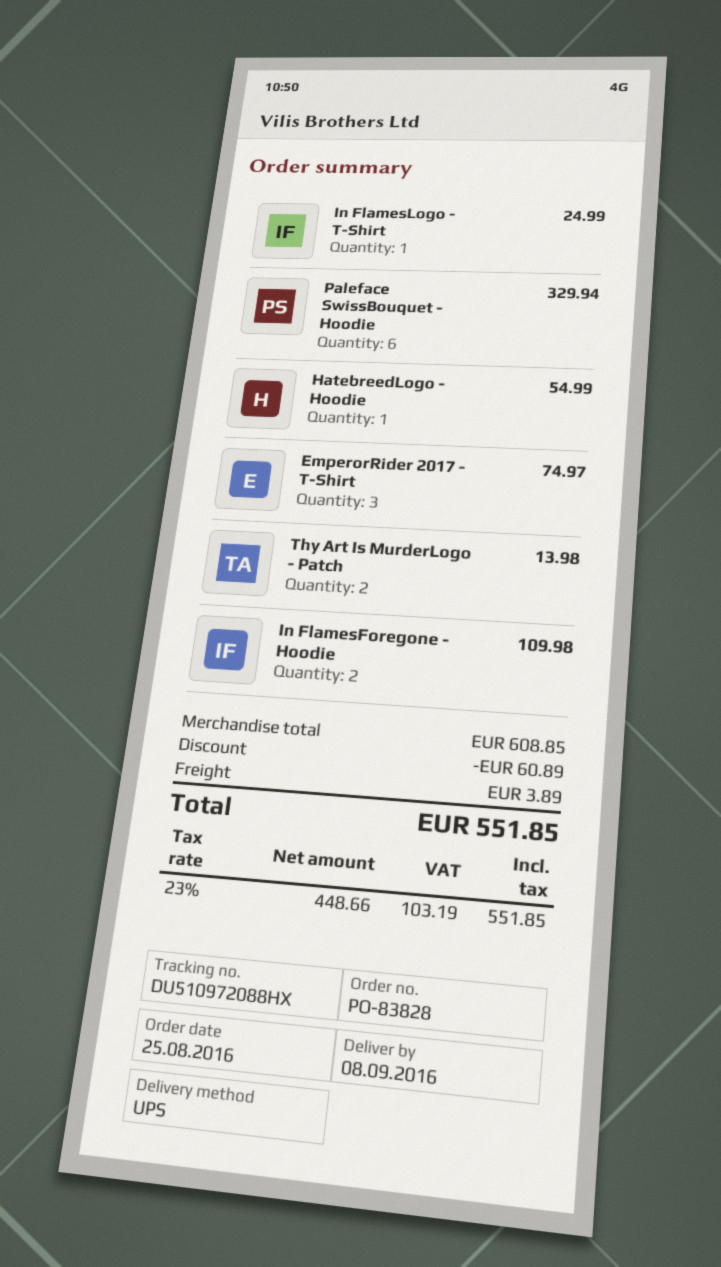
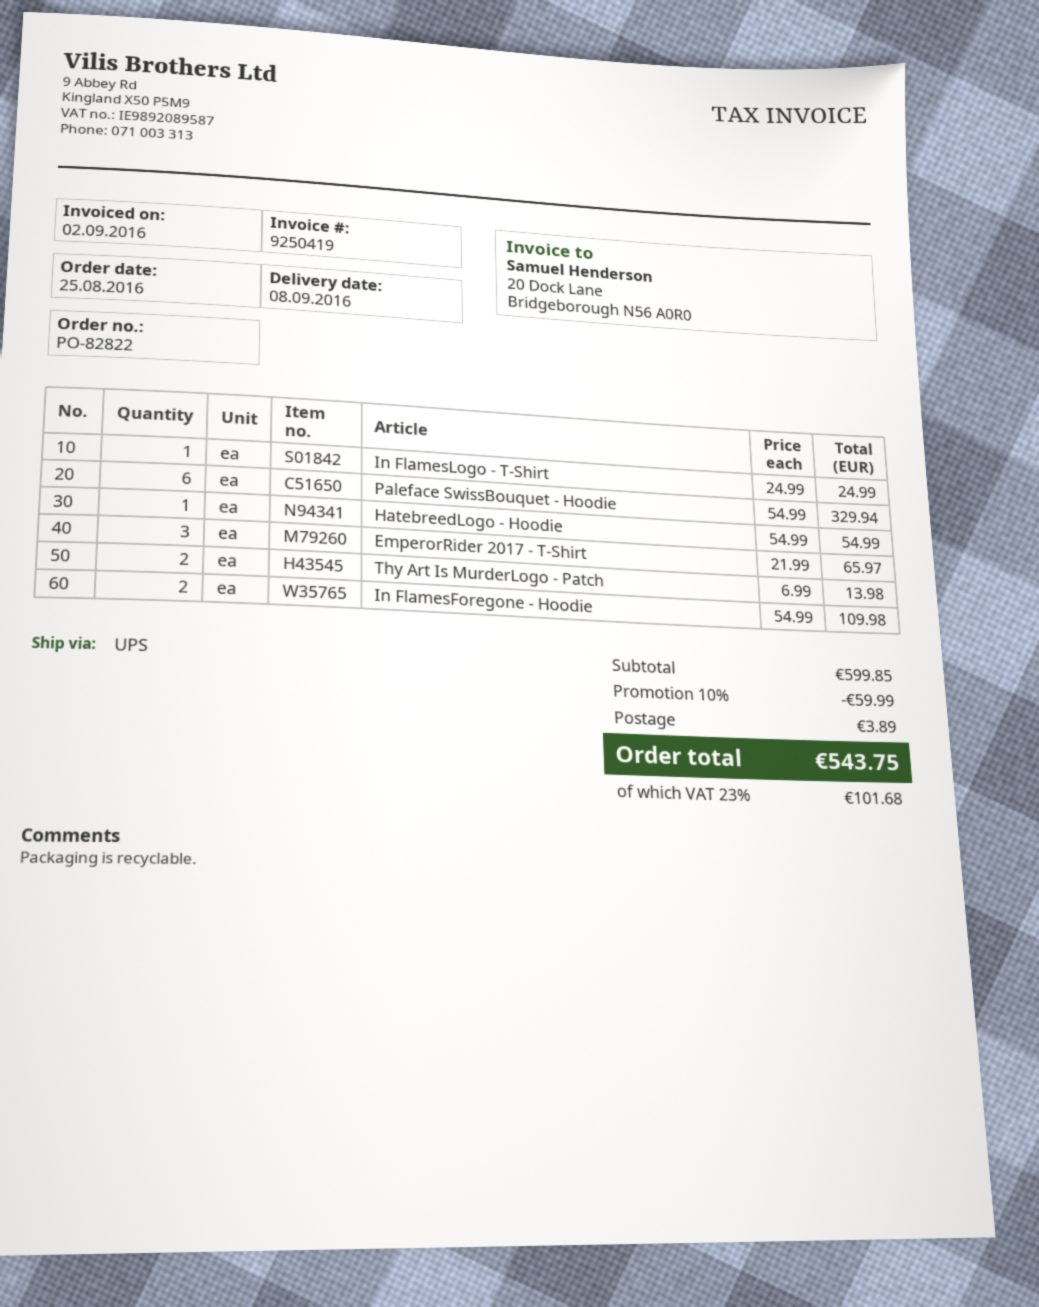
order number: PO-83828 -> PO-82822
EmperorRider 2017 - T-Shirt: 3 for 74.97 -> 3 for 65.97
subtotal: 608.85 -> 599.85
discount: 60.89 -> 59.99
tax: 23% = 103.19 -> 23% = 101.68
total: 551.85 -> 543.75

